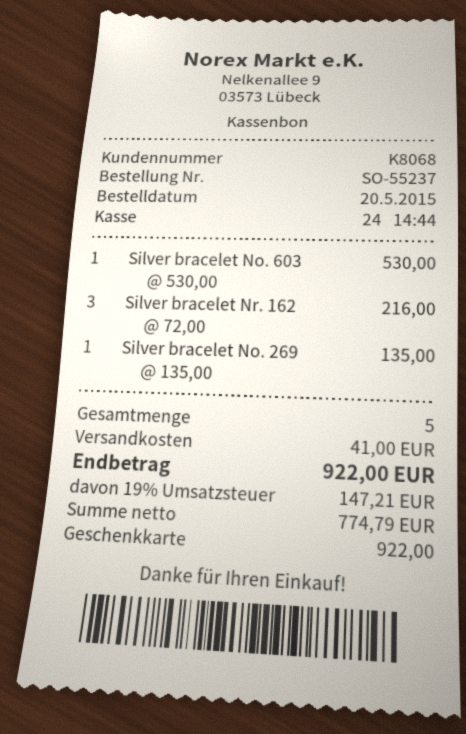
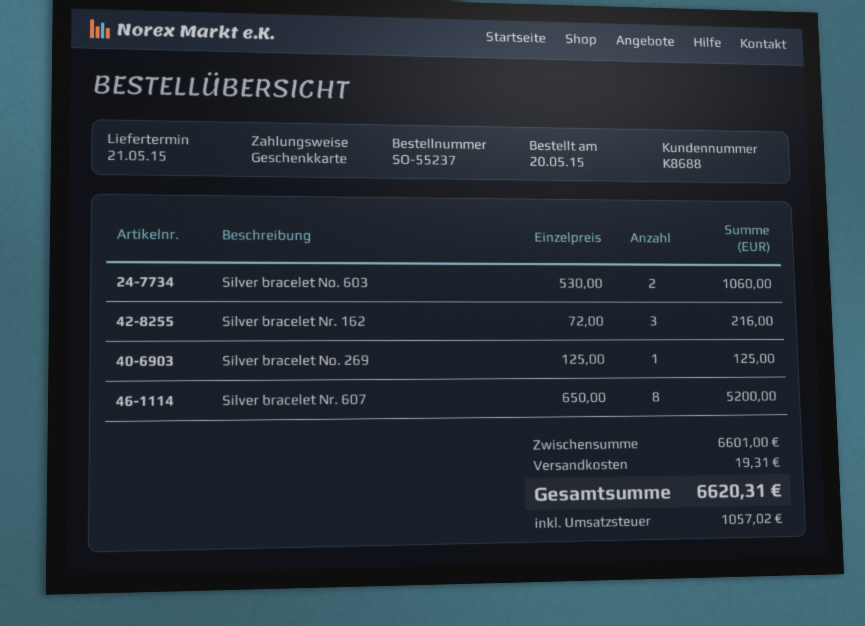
customer number: K8068 -> K8688
Silver bracelet No. 603: 1 x 530.00 = 530.00 -> 2 x 530.00 = 1060.00
Silver bracelet No. 269: 1 x 135.00 = 135.00 -> 1 x 125.00 = 125.00
Silver bracelet Nr. 607: none -> 8 x 650.00 = 5200.00
shipping: 41.00 -> 19.31
tax: 147.21 -> 1057.02
total: 922.00 -> 6620.31

